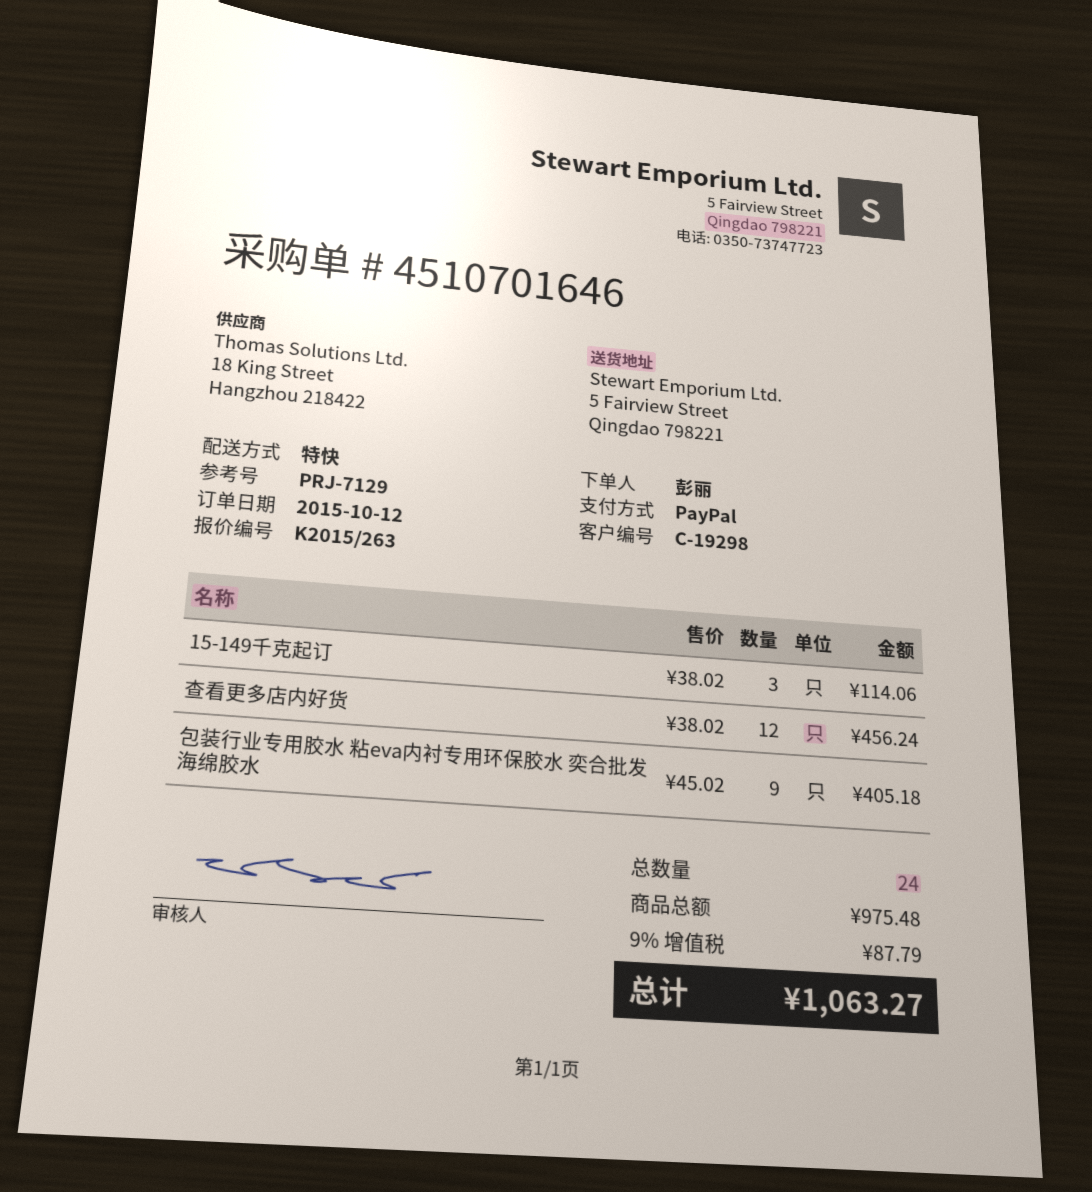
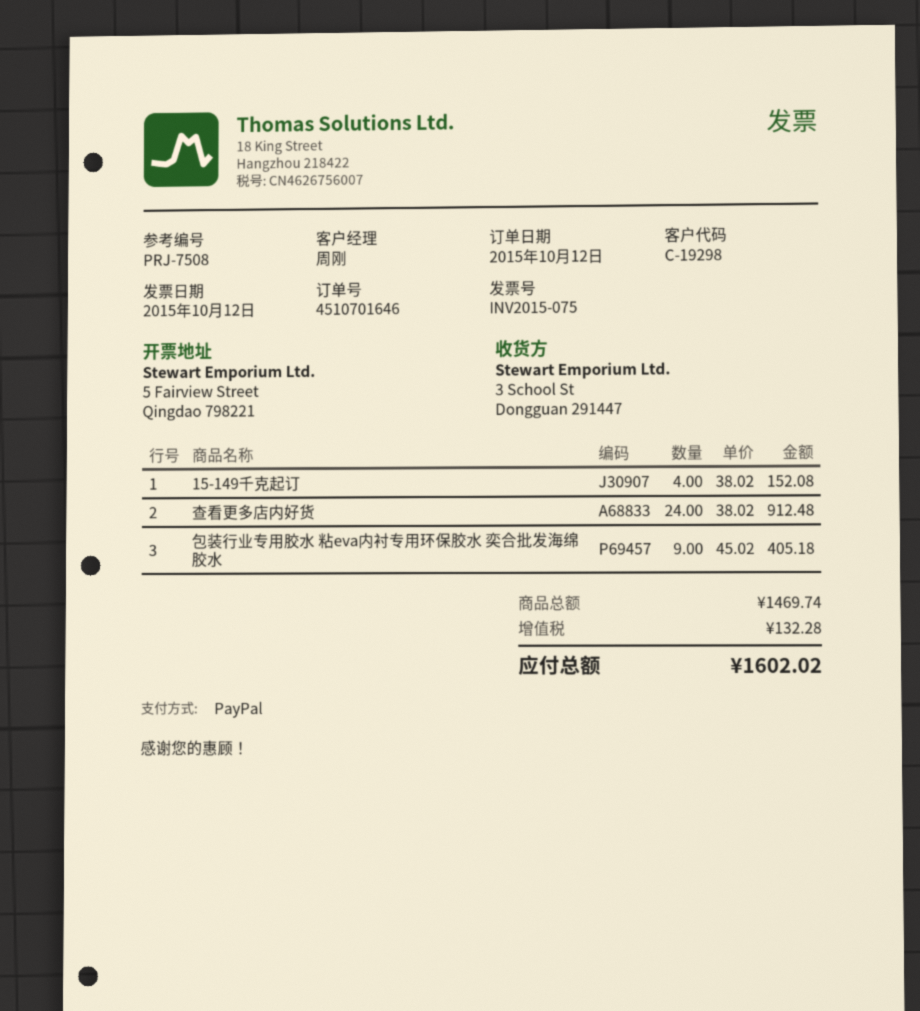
reference: PRJ-7129 -> PRJ-7508
ship to: 5 Fairview Street, Qingdao 798221 -> 3 School St, Dongguan 291447
15-149千克起订: 3 x 38.02 = 114.06 -> 4 x 38.02 = 152.08
查看更多店内好货: 12 x 38.02 = 456.24 -> 24 x 38.02 = 912.48
subtotal: 975.48 -> 1469.74
tax: 87.79 -> 132.28
total: 1063.27 -> 1602.02

